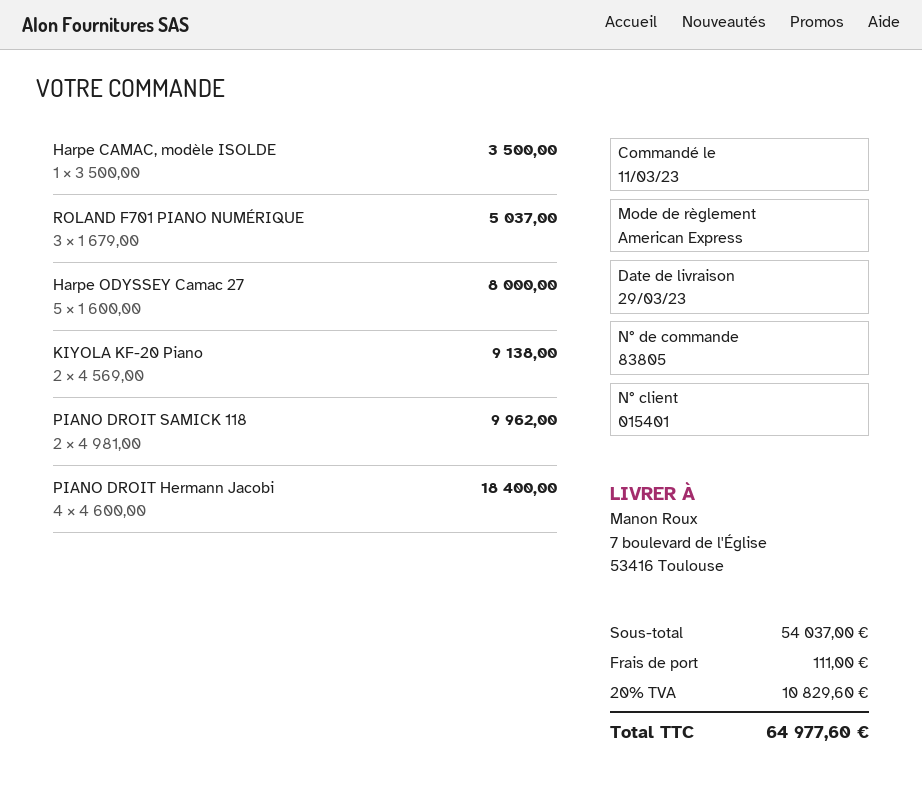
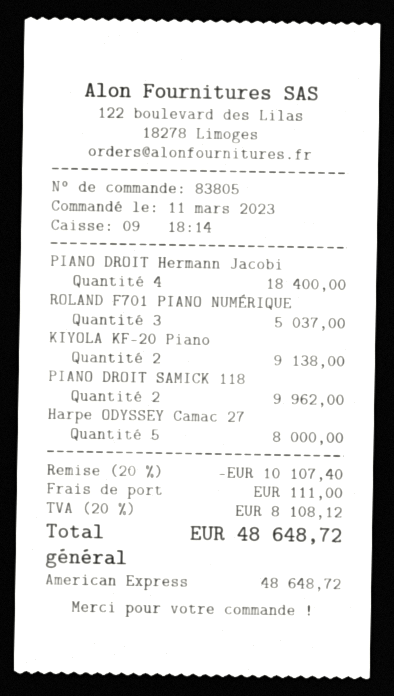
Harpe CAMAC, modèle ISOLDE: 1 for 3500.00 -> none
discount: none -> 20% = 10107.40
tax: 20% = 10829.60 -> 20% = 8108.12
total: 64977.60 -> 48648.72

